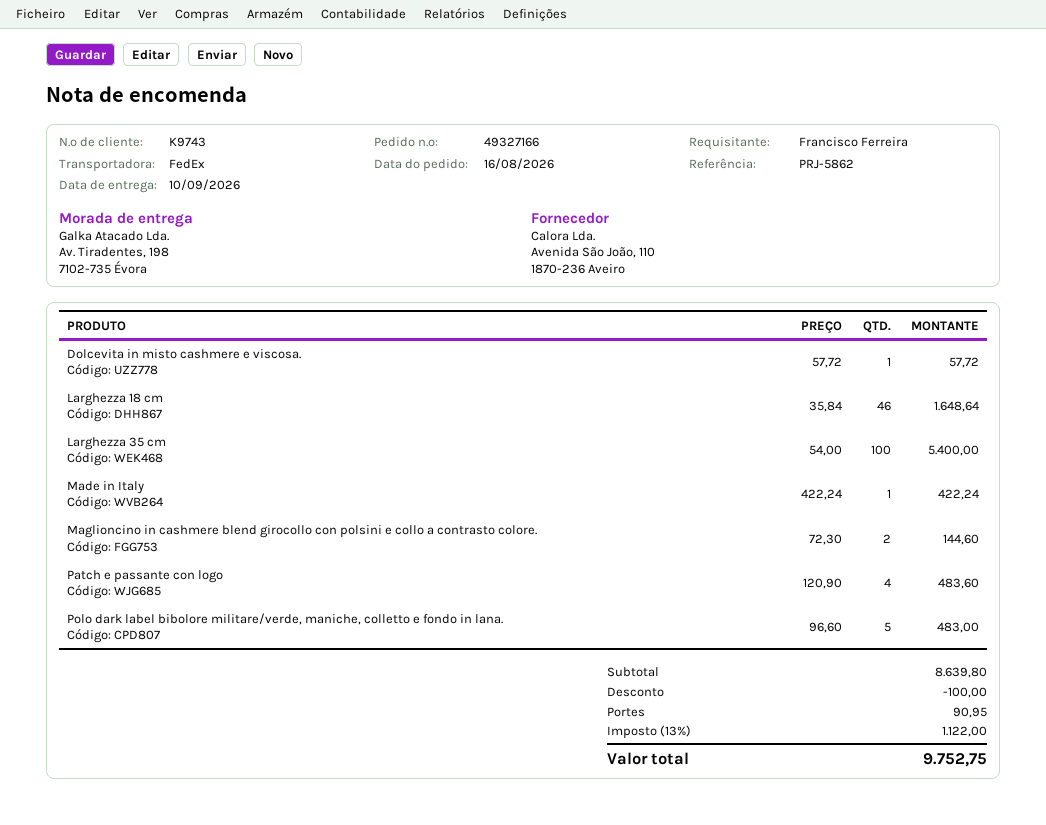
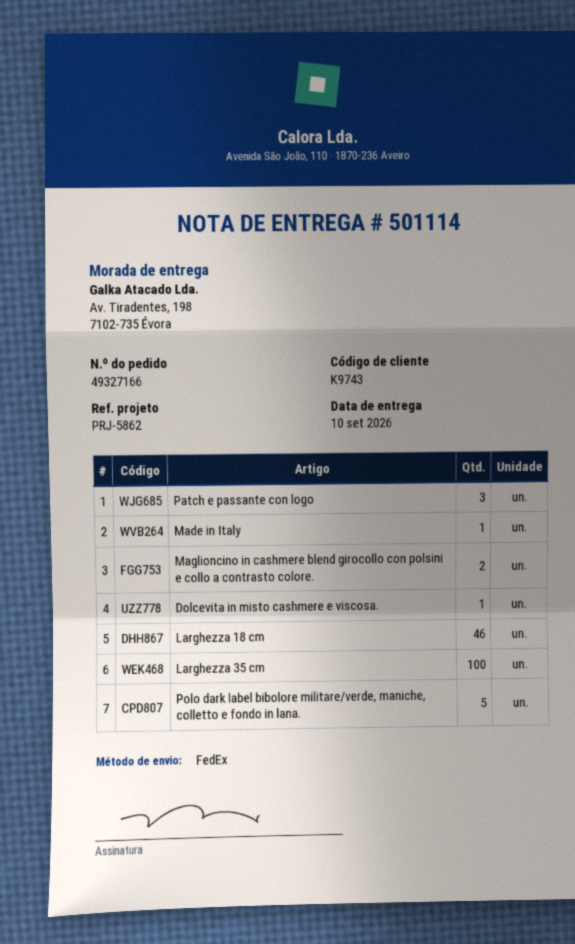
Patch e passante con logo: 4 -> 3

